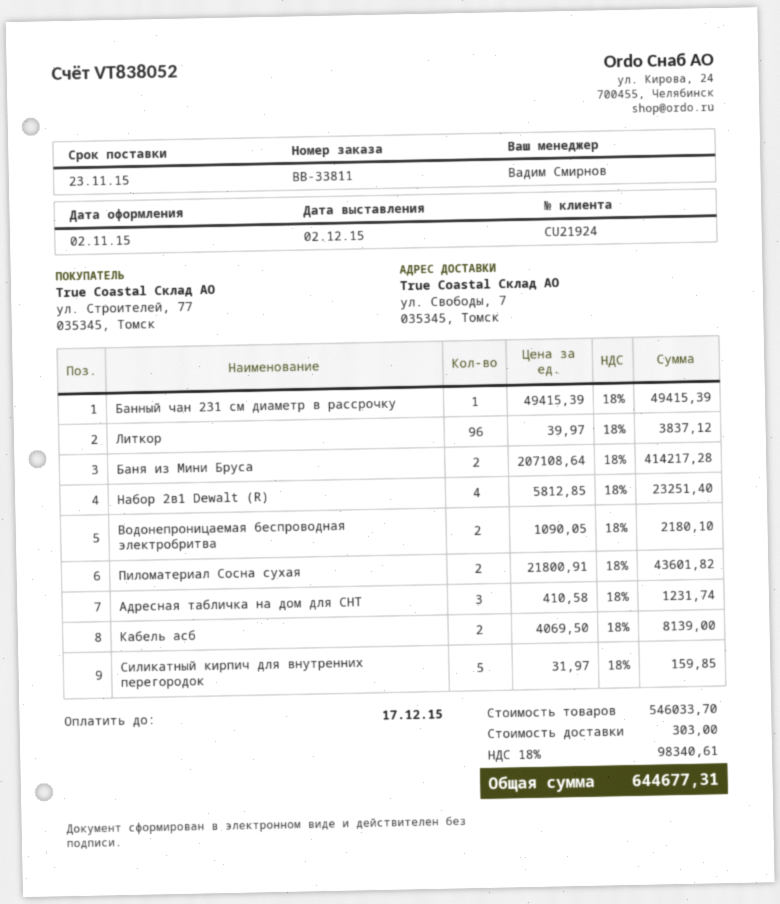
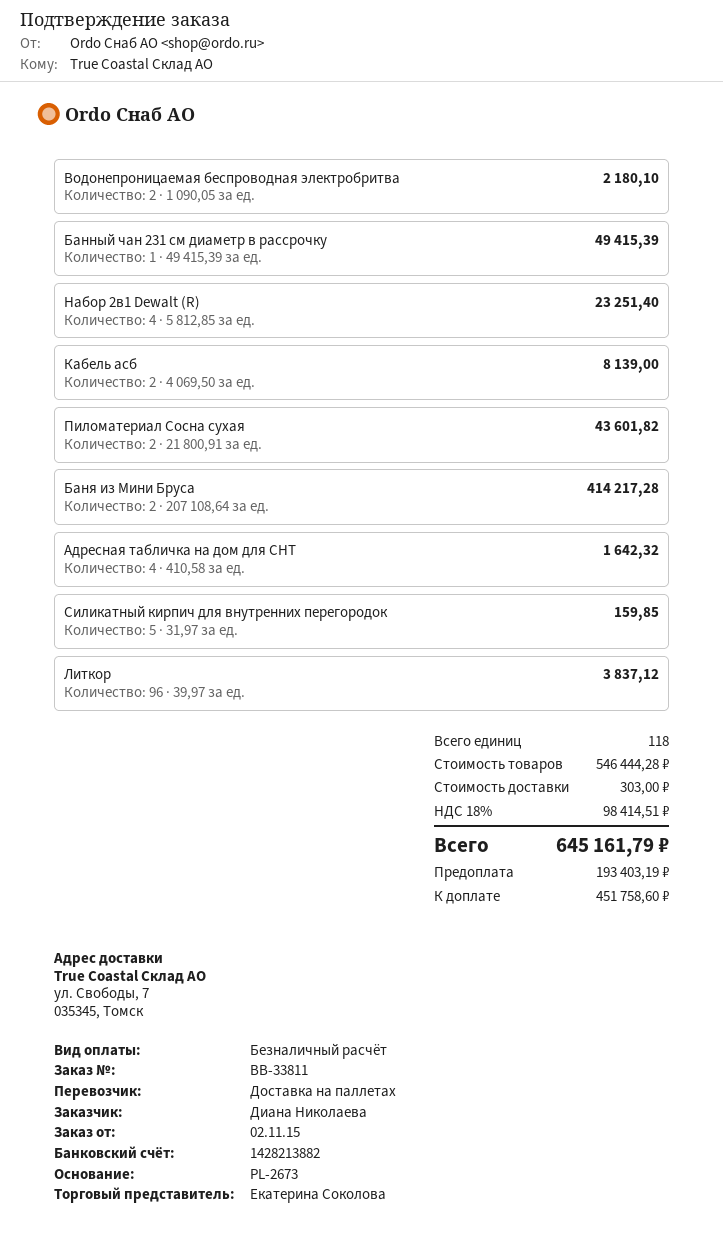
sales rep: Вадим Смирнов -> Екатерина Соколова
Адресная табличка на дом для СНТ: 3 x 410.58 = 1231.74 -> 4 x 410.58 = 1642.32
subtotal: 546033.70 -> 546444.28
tax: 18% = 98340.61 -> 18% = 98414.51
total: 644677.31 -> 645161.79

